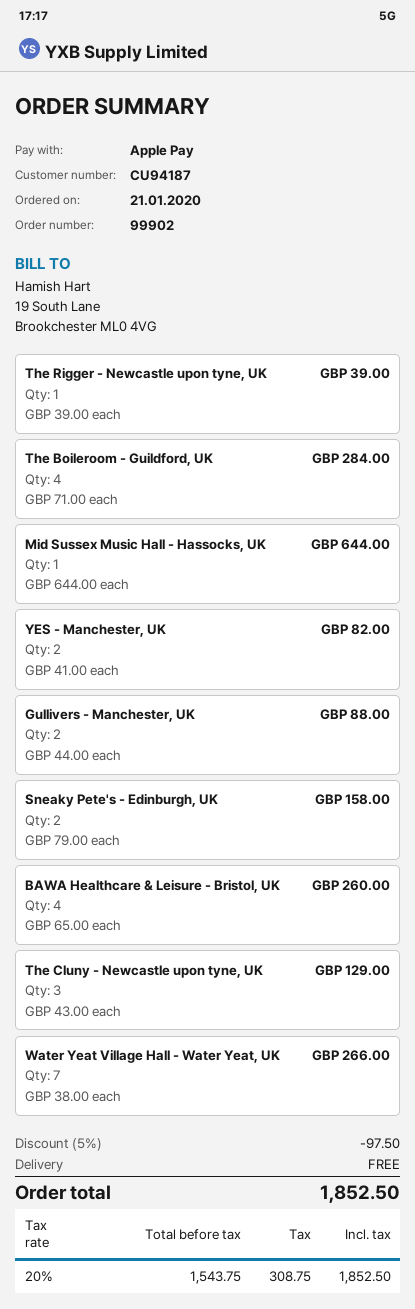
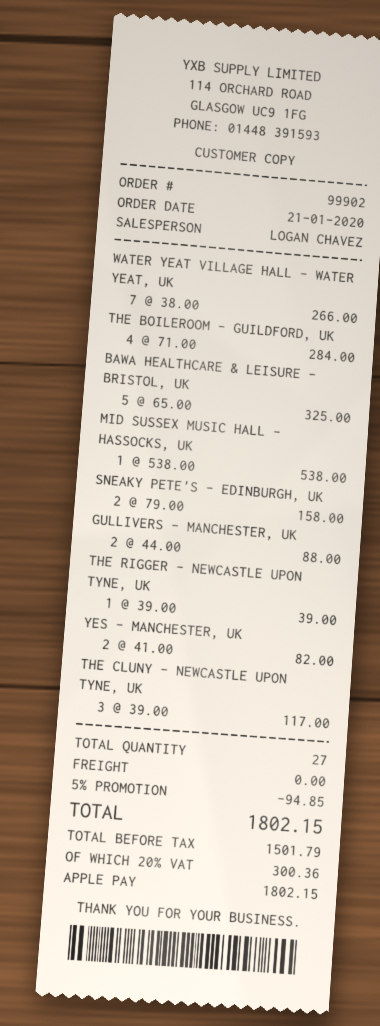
Mid Sussex Music Hall - Hassocks, UK: 1 x 644.00 = 644.00 -> 1 x 538.00 = 538.00
BAWA Healthcare & Leisure - Bristol, UK: 4 x 65.00 = 260.00 -> 5 x 65.00 = 325.00
The Cluny - Newcastle upon tyne, UK: 3 x 43.00 = 129.00 -> 3 x 39.00 = 117.00
discount: 5% = 97.50 -> 5% = 94.85
net: 1543.75 -> 1501.79
tax: 20% = 308.75 -> 20% = 300.36
total: 1852.50 -> 1802.15

